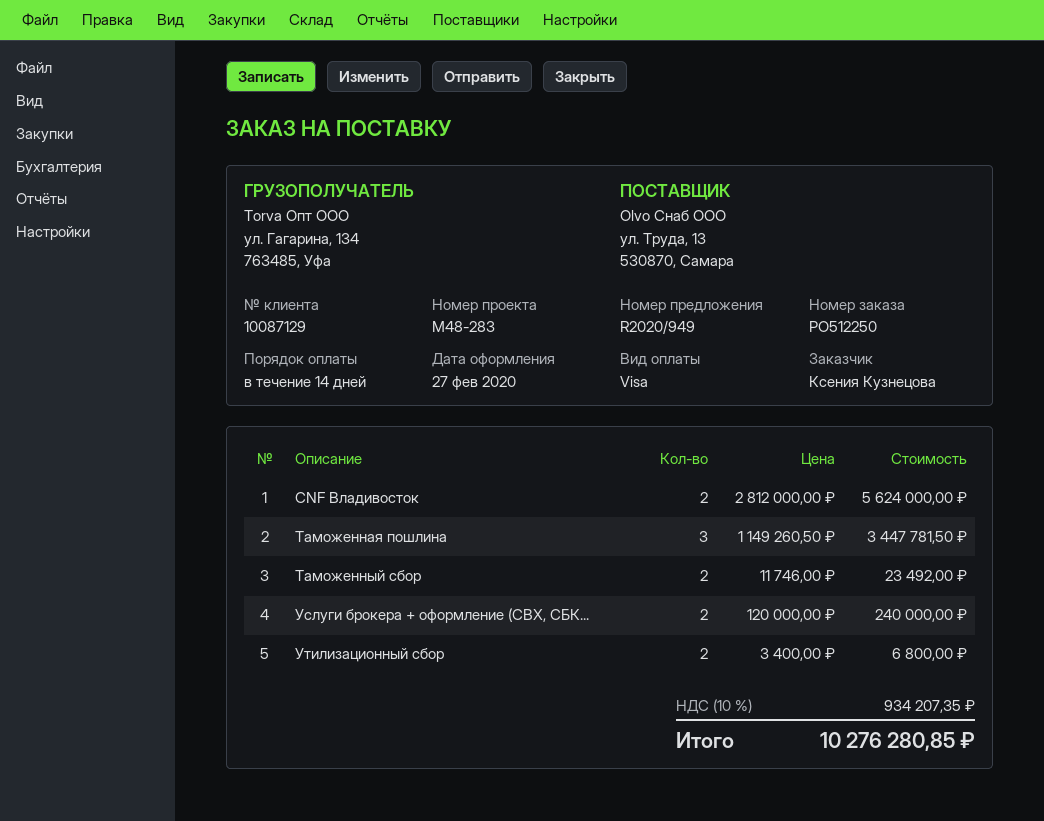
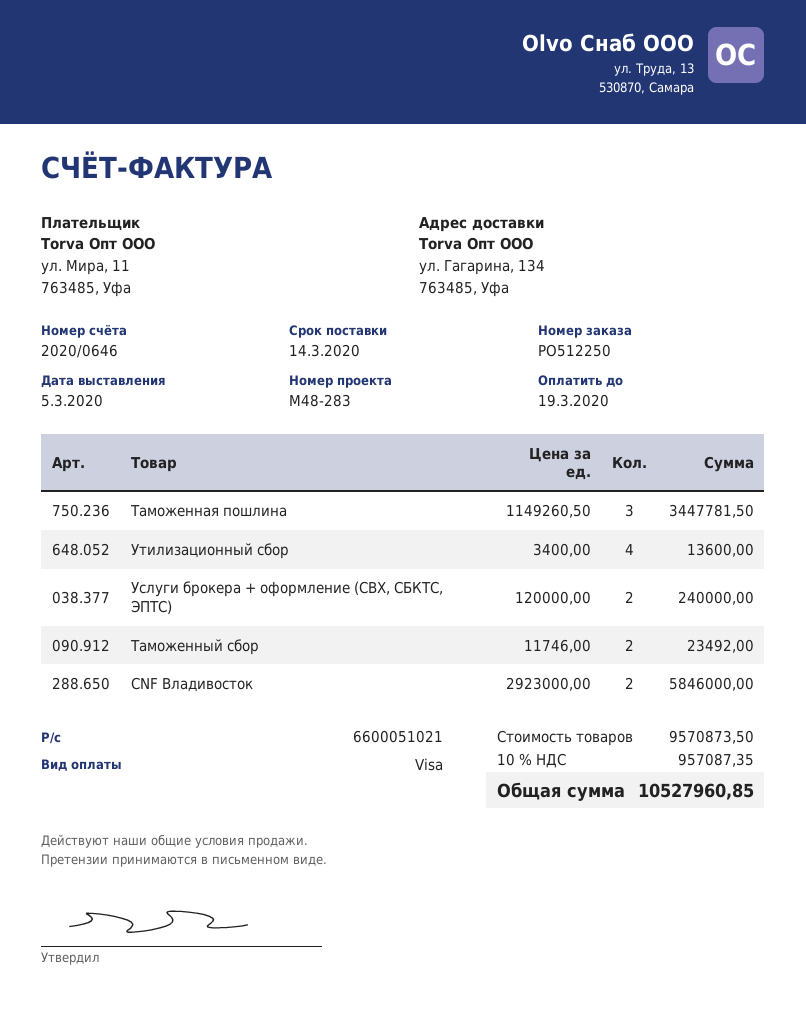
CNF Владивосток: 2 x 2812000.00 = 5624000.00 -> 2 x 2923000.00 = 5846000.00
Утилизационный сбор: 2 x 3400.00 = 6800.00 -> 4 x 3400.00 = 13600.00
tax: 10% = 934207.35 -> 10% = 957087.35
total: 10276280.85 -> 10527960.85

